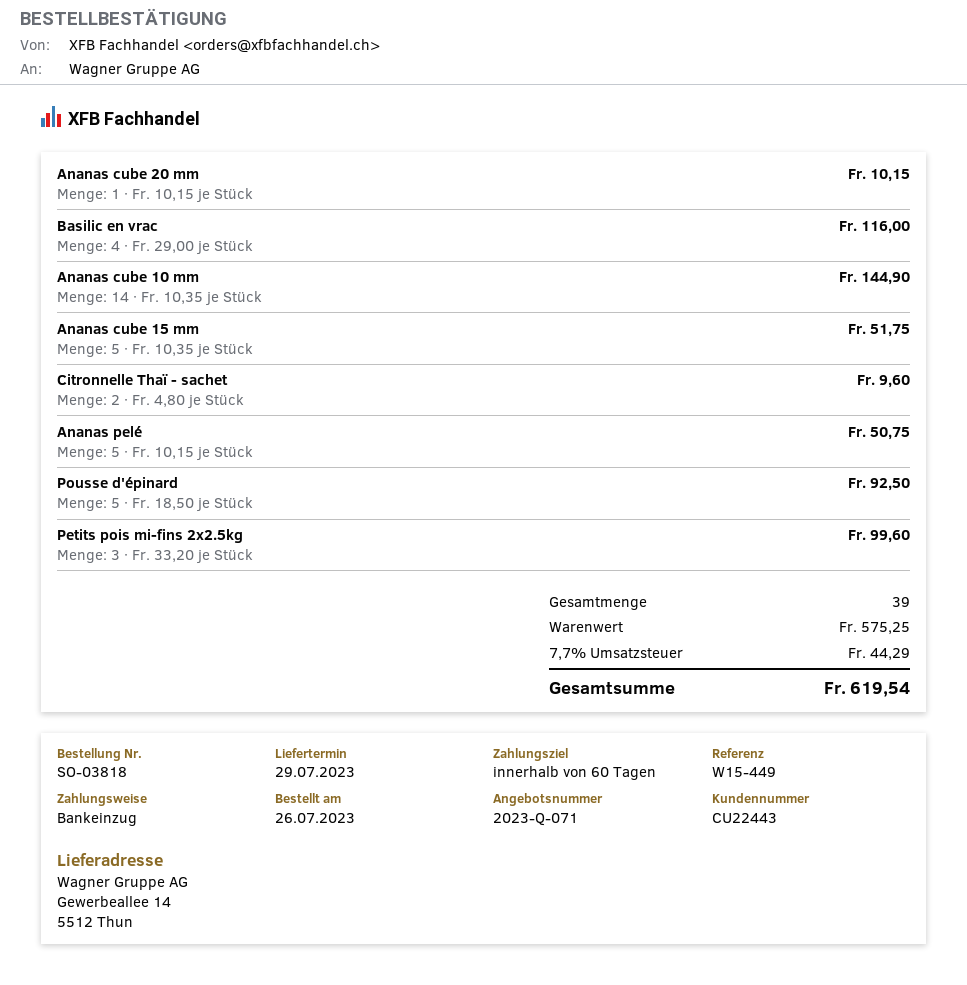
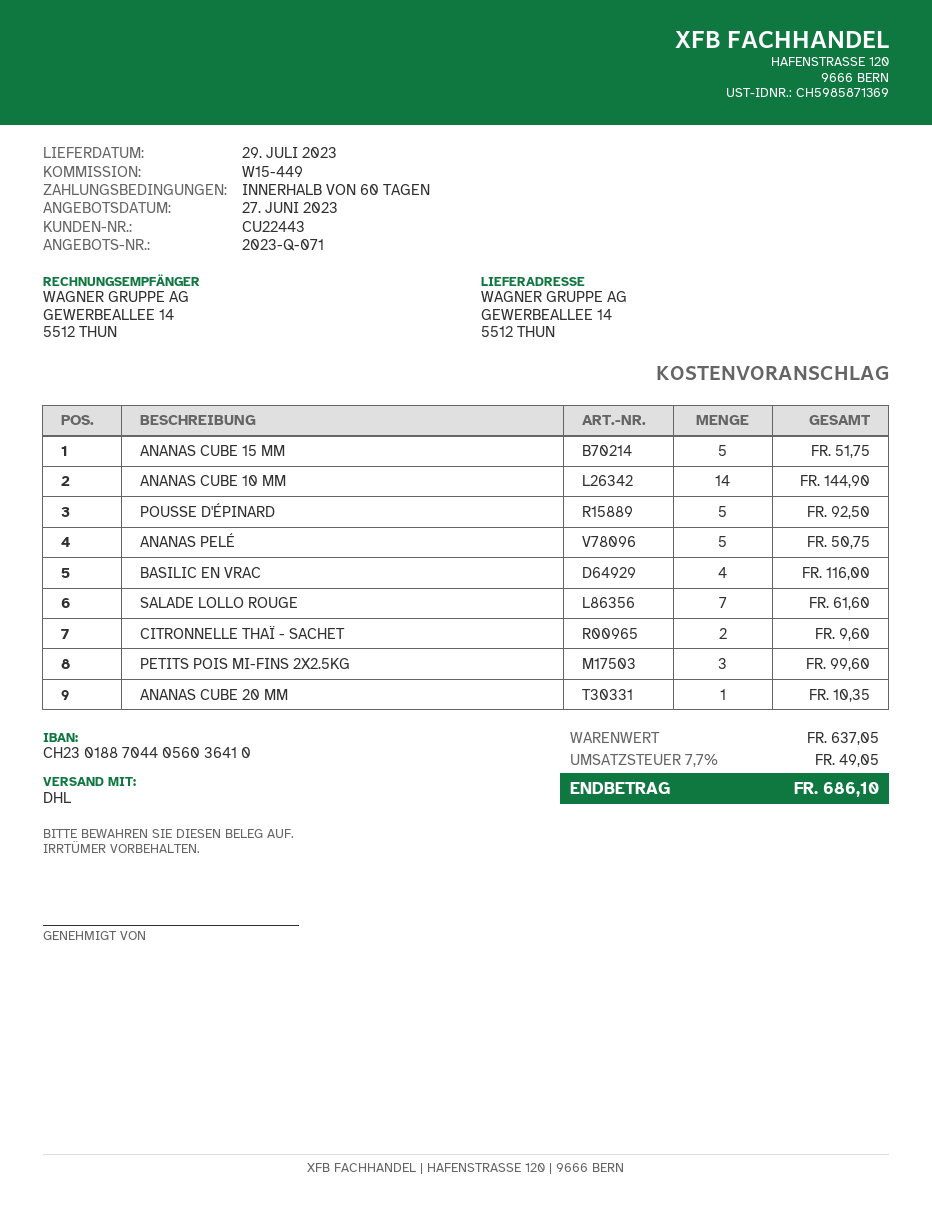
Ananas cube 20 mm: 1 for 10.15 -> 1 for 10.35
SALADE LOLLO ROUGE: none -> 7 for 61.60
subtotal: 575.25 -> 637.05
tax: 7.7% = 44.29 -> 7.7% = 49.05
total: 619.54 -> 686.10

